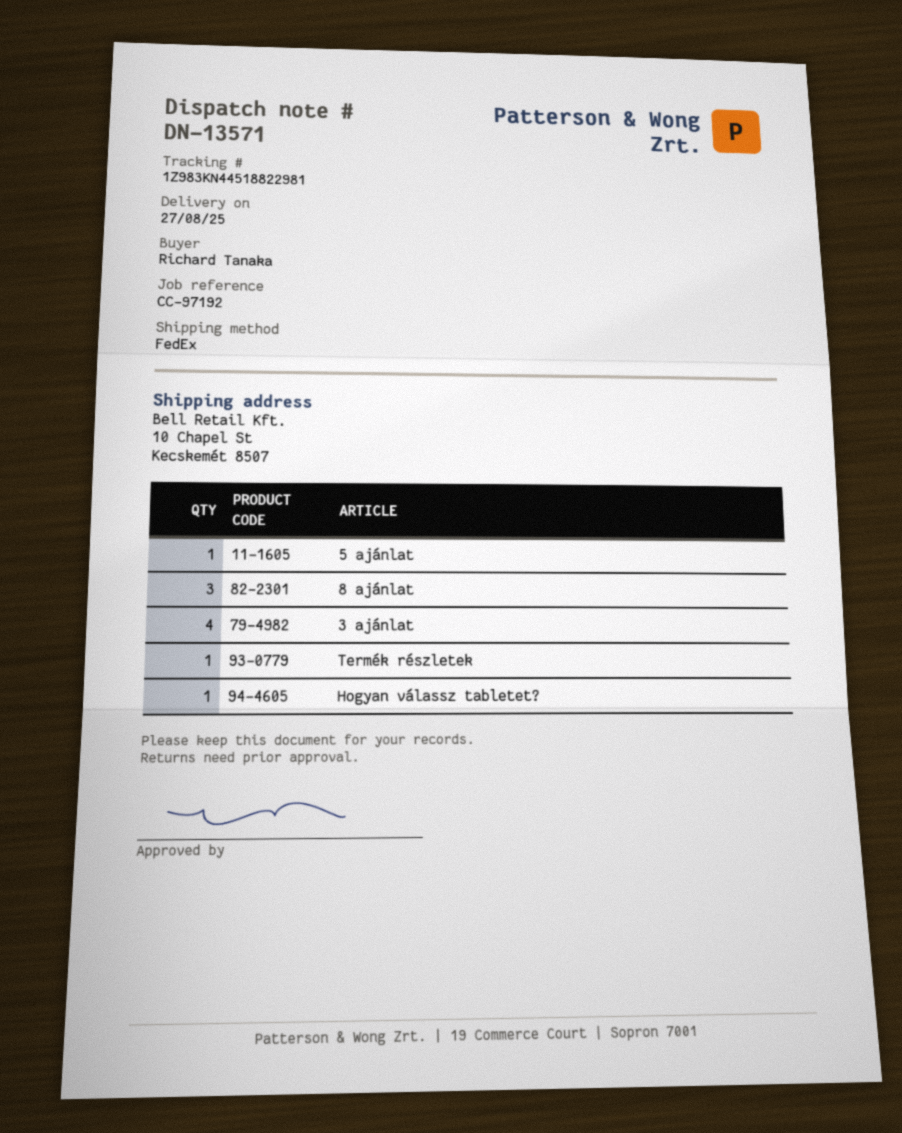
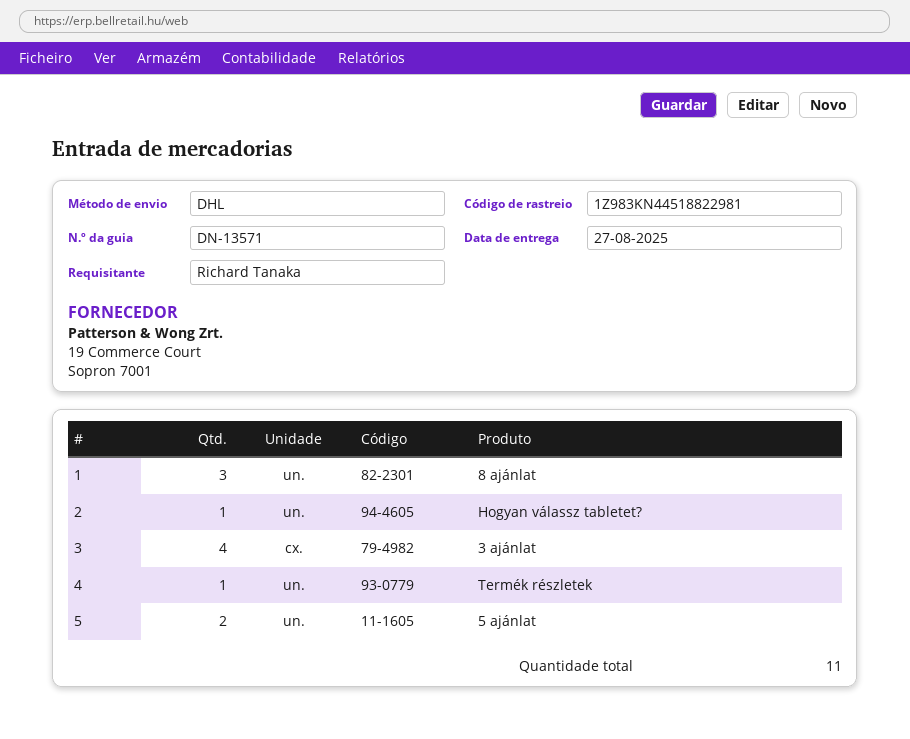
shipping method: FedEx -> DHL
5 ajánlat: 1 -> 2

